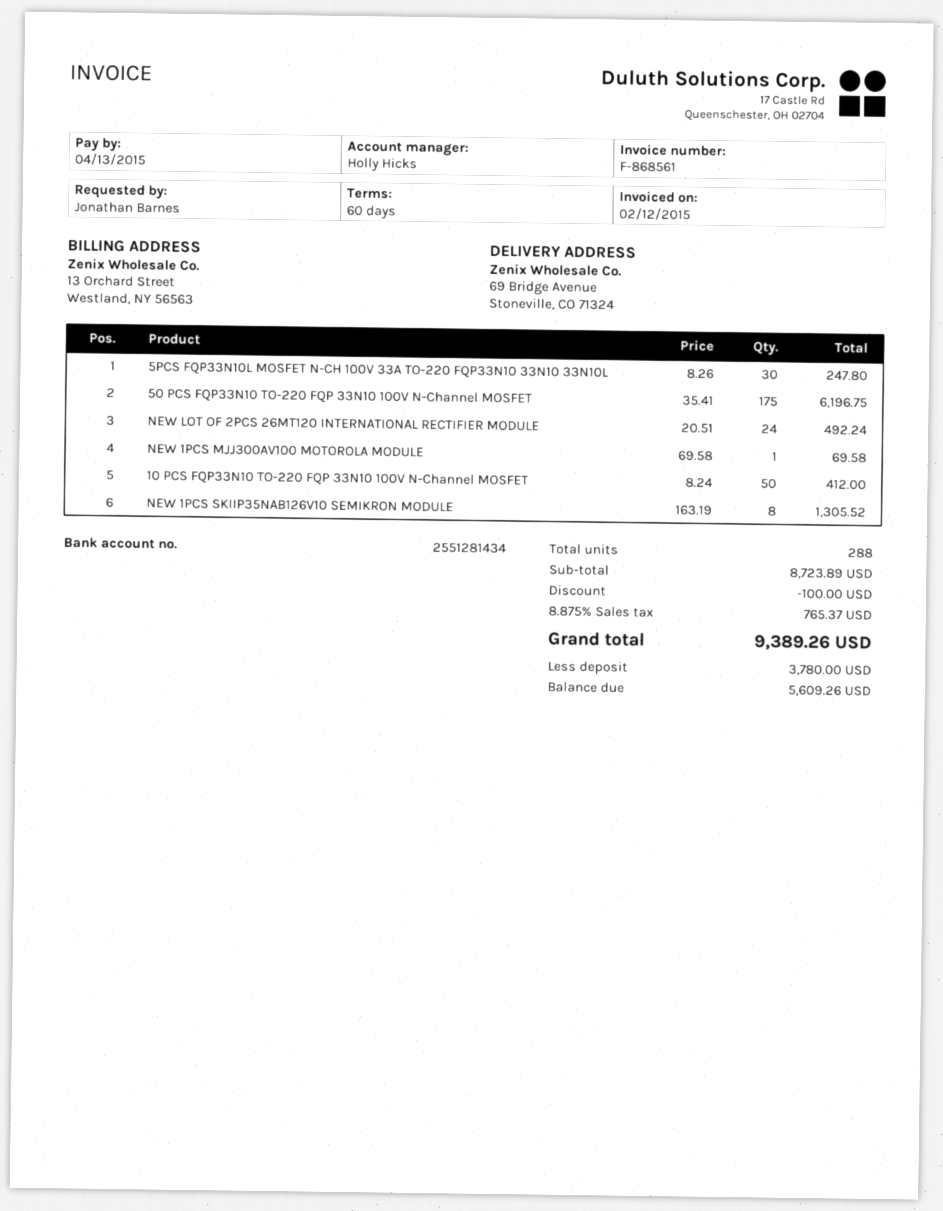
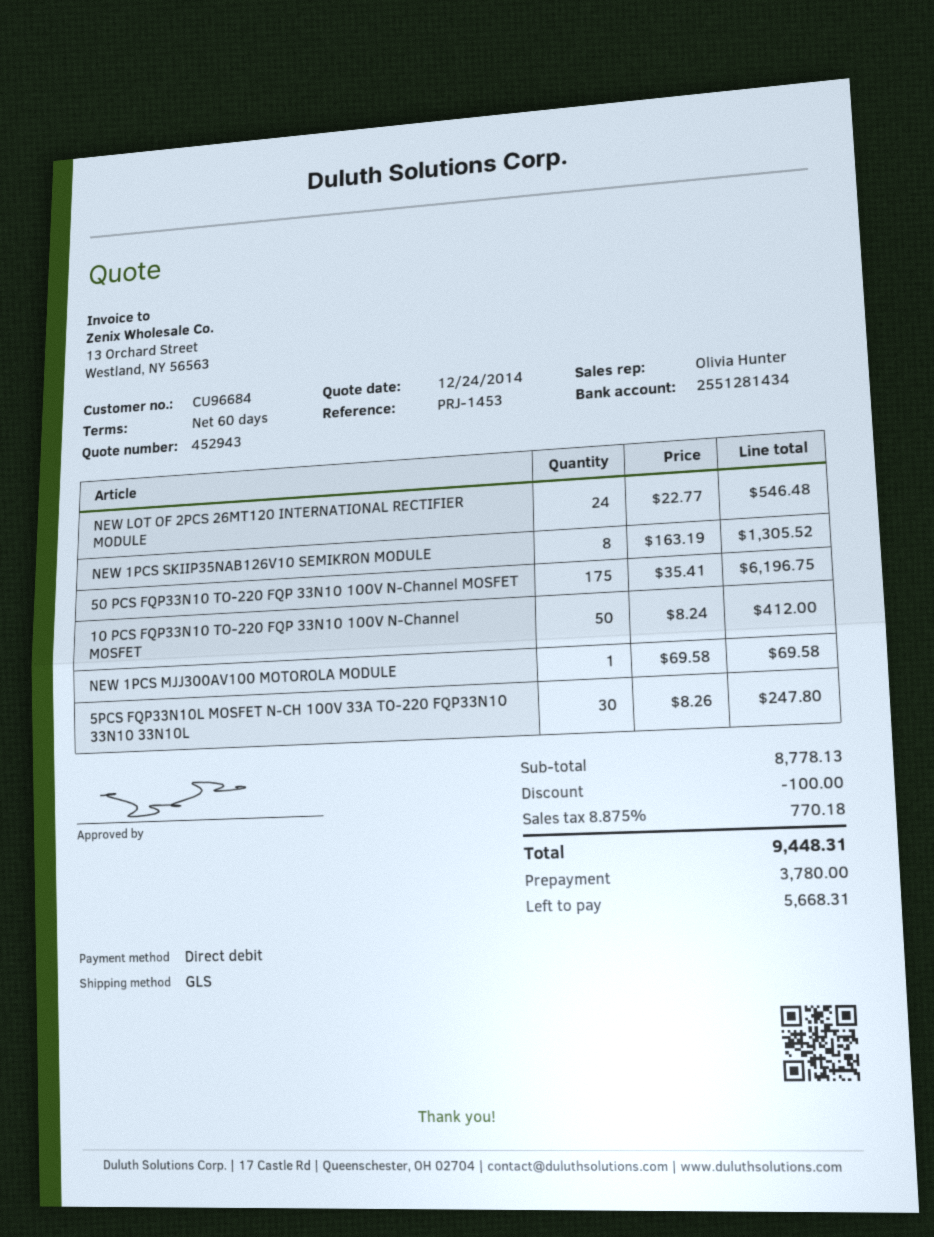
sales rep: Holly Hicks -> Olivia Hunter
NEW LOT OF 2PCS 26MT120 INTERNATIONAL RECTIFIER MODULE: 24 x 20.51 = 492.24 -> 24 x 22.77 = 546.48
subtotal: 8723.89 -> 8778.13
tax: 8.875% = 765.37 -> 8.875% = 770.18
total: 9389.26 -> 9448.31
balance: 5609.26 -> 5668.31

